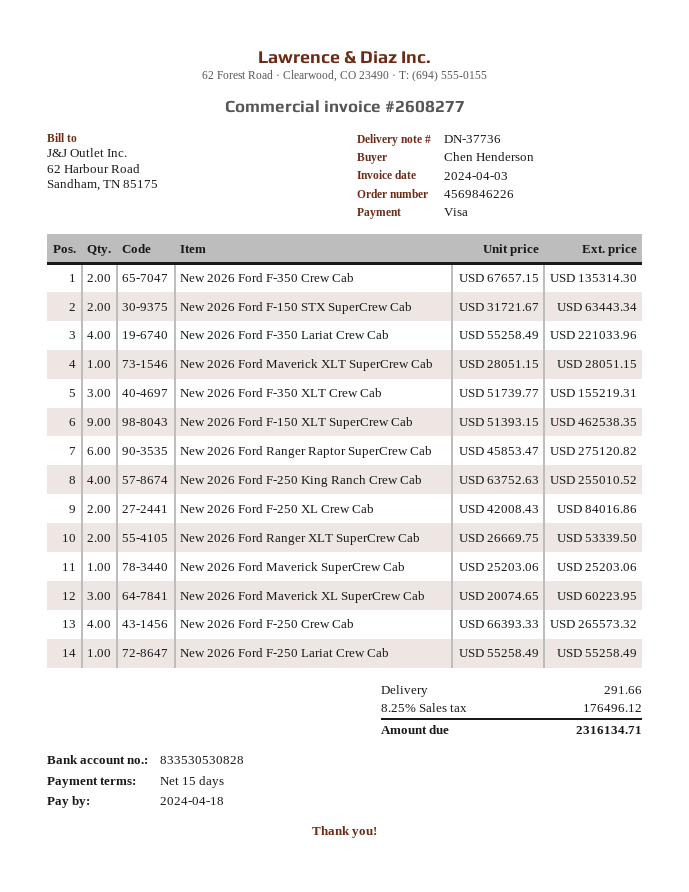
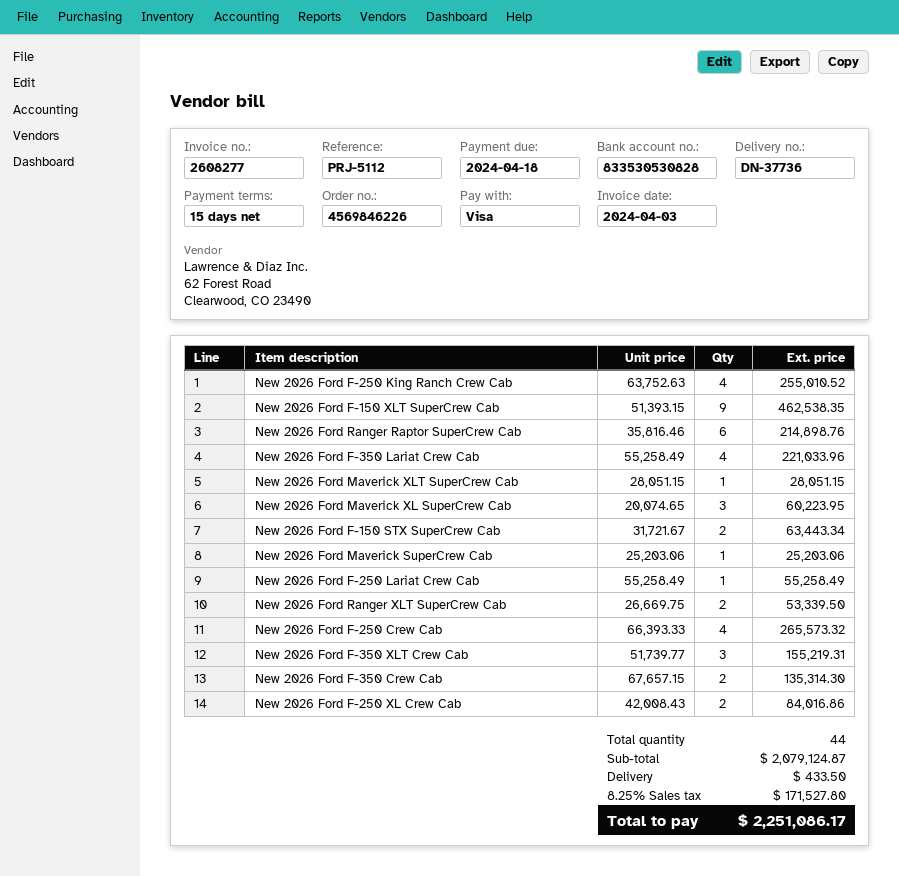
New 2026 Ford Ranger Raptor SuperCrew Cab: 6 x 45853.47 = 275120.82 -> 6 x 35816.46 = 214898.76
shipping: 291.66 -> 433.50
tax: 8.25% = 176496.12 -> 8.25% = 171527.80
total: 2316134.71 -> 2251086.17

